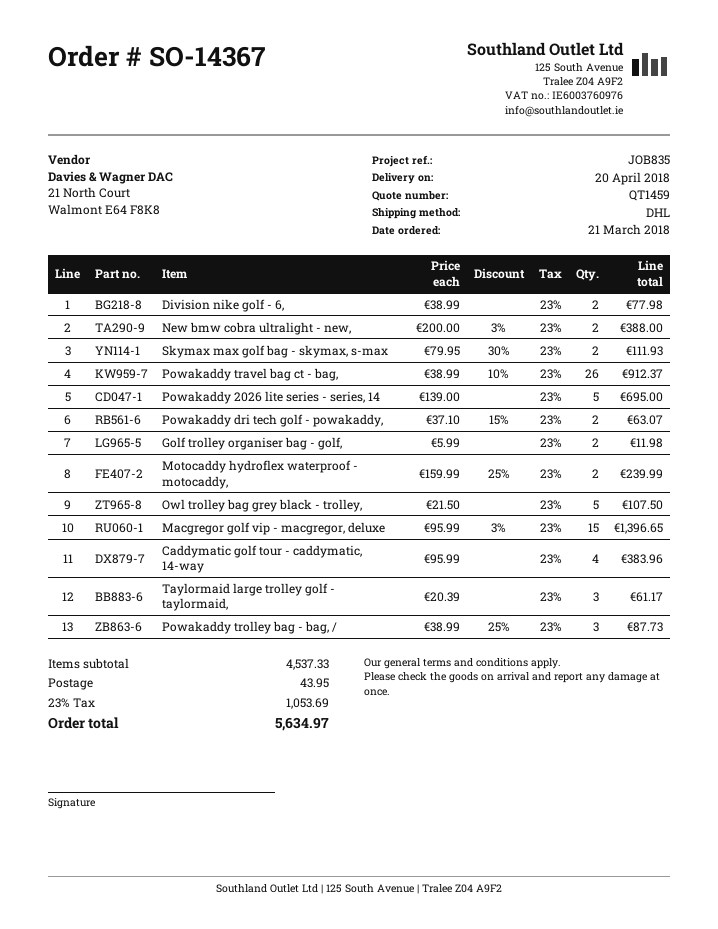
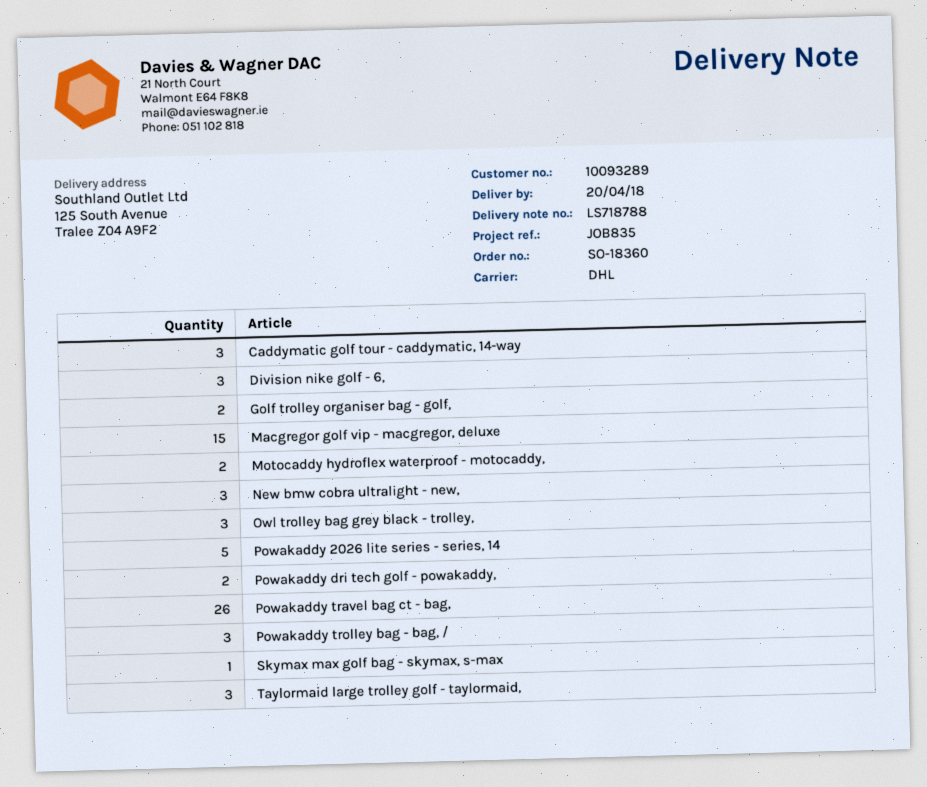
order number: SO-14367 -> SO-18360
Division nike golf - 6,: 2 -> 3
New bmw cobra ultralight - new,: 2 -> 3
Skymax max golf bag - skymax, s-max: 2 -> 1
Owl trolley bag grey black - trolley,: 5 -> 3
Caddymatic golf tour - caddymatic, 14-way: 4 -> 3

